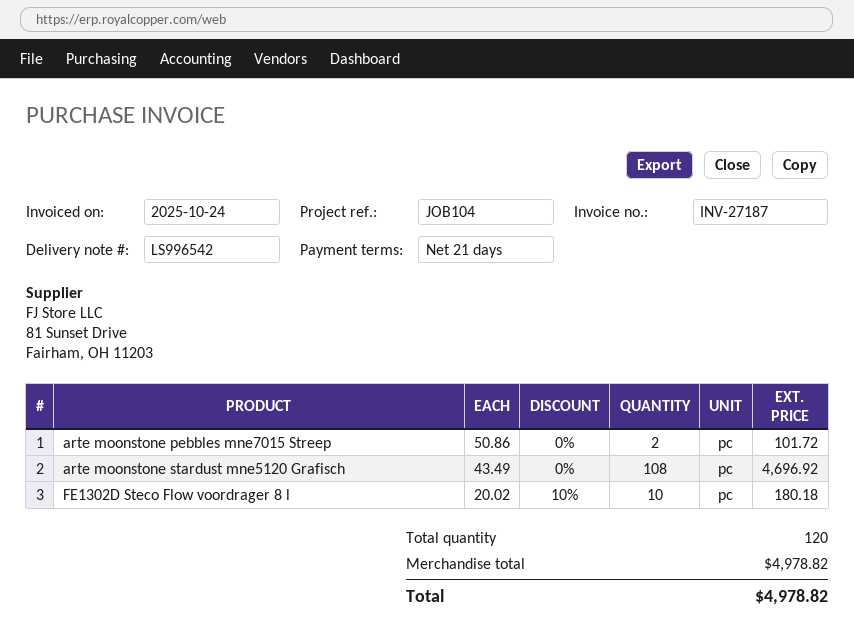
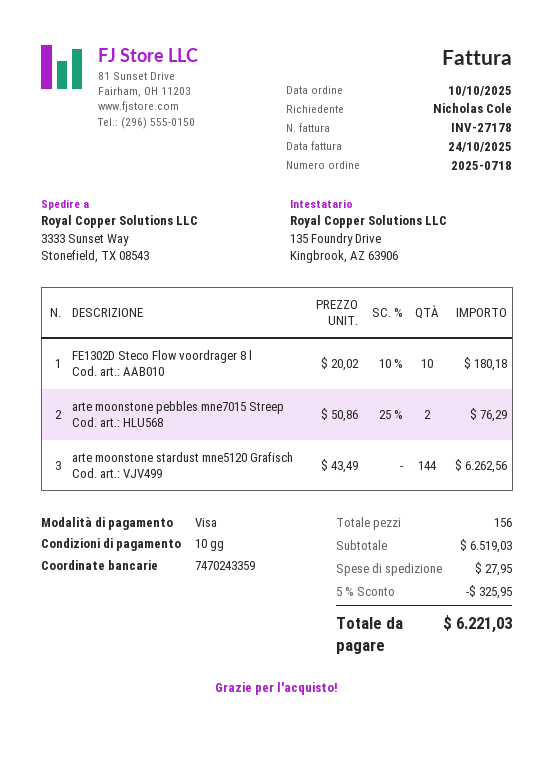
invoice number: INV-27187 -> INV-27178
payment terms: 21 days -> 10 days
arte moonstone pebbles mne7015 Streep: 2 x 50.86 = 101.72 -> 2 x 50.86 - 25% = 76.29
arte moonstone stardust mne5120 Grafisch: 108 x 43.49 = 4696.92 -> 144 x 43.49 = 6262.56
total quantity: 120 -> 156
subtotal: 4978.82 -> 6519.03
discount: none -> 5% = 325.95
shipping: none -> 27.95
total: 4978.82 -> 6221.03

